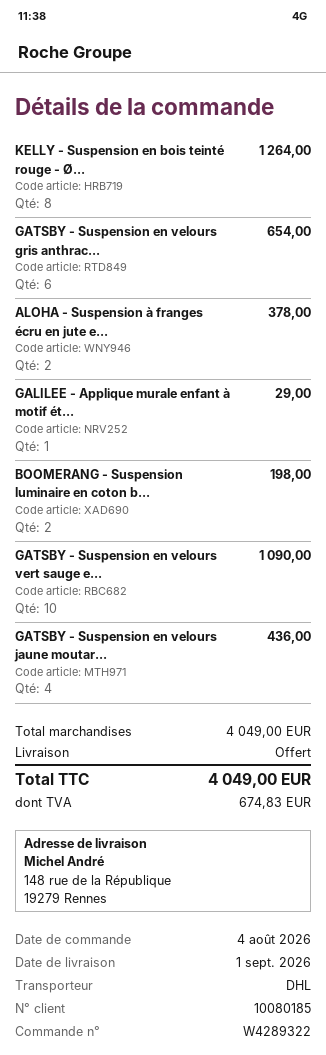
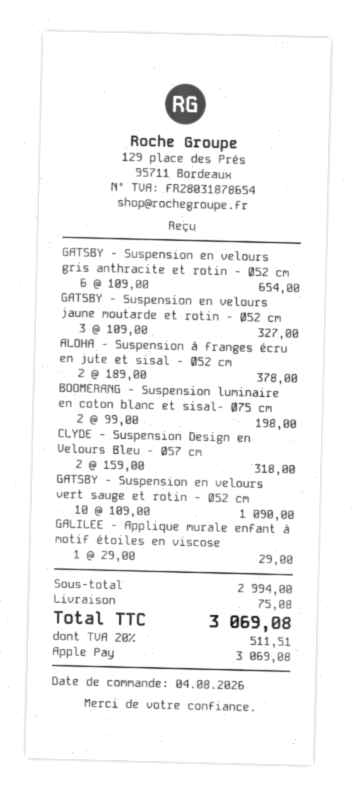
KELLY - Suspension en bois teinté rouge - Ø...: 8 for 1264.00 -> none
GATSBY - Suspension en velours jaune moutar...: 4 for 436.00 -> 3 for 327.00
CLYDE - Suspension Design en Velours Bleu - Ø57 cm: none -> 2 for 318.00
subtotal: 4049.00 -> 2994.00
shipping: 0.00 -> 75.08
tax: 674.83 -> 511.51
total: 4049.00 -> 3069.08

